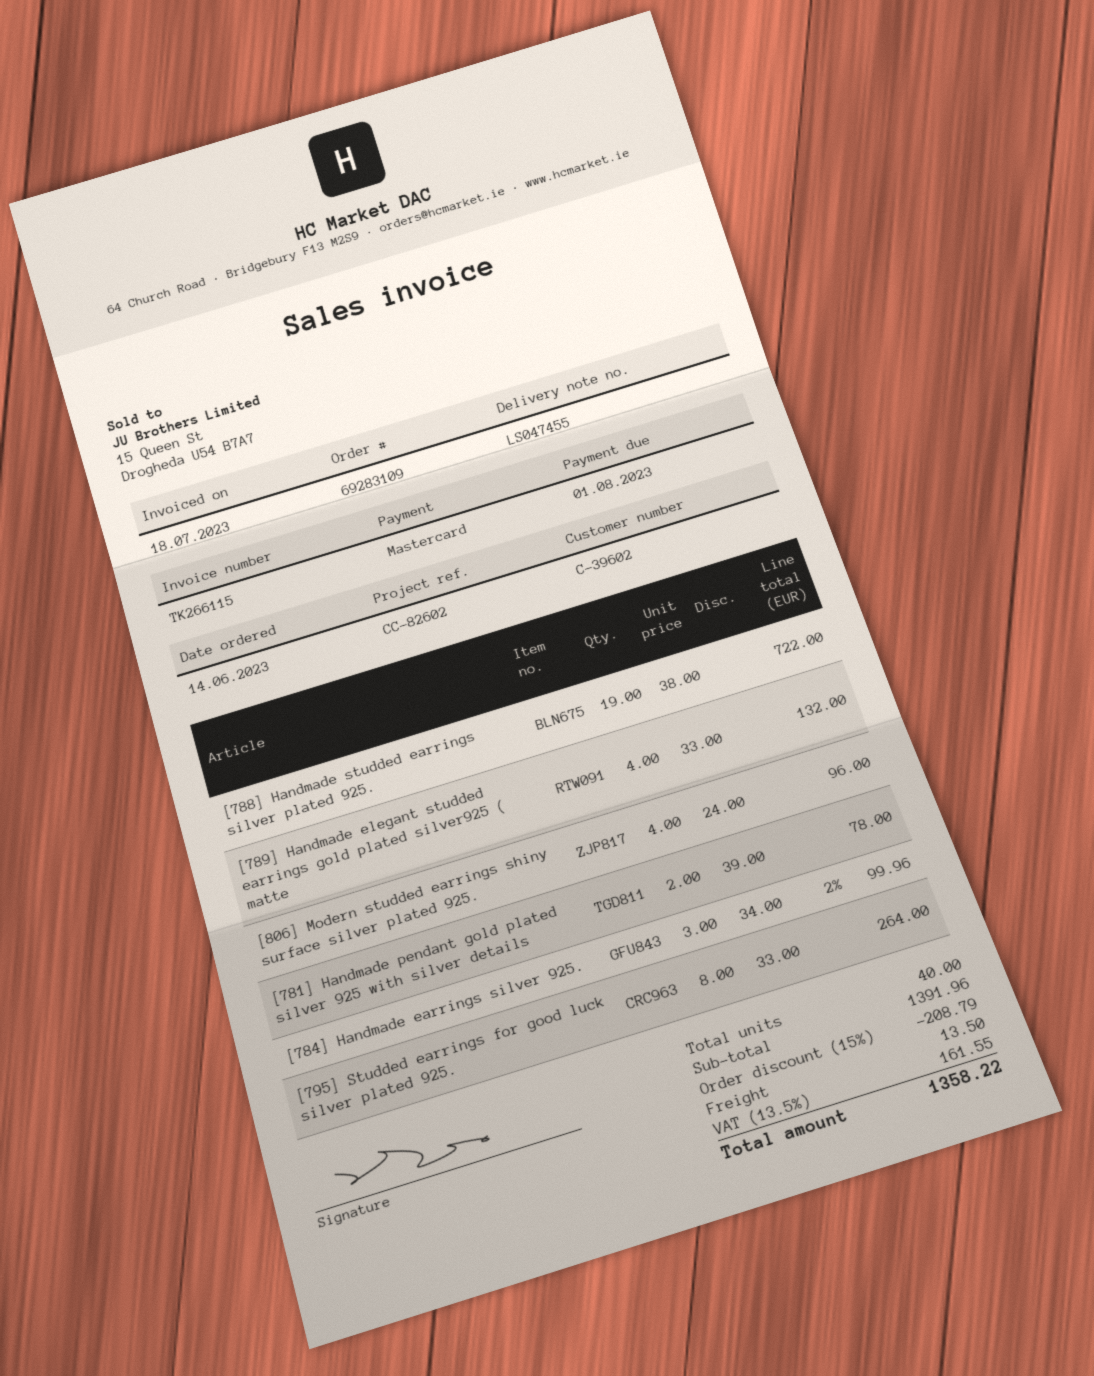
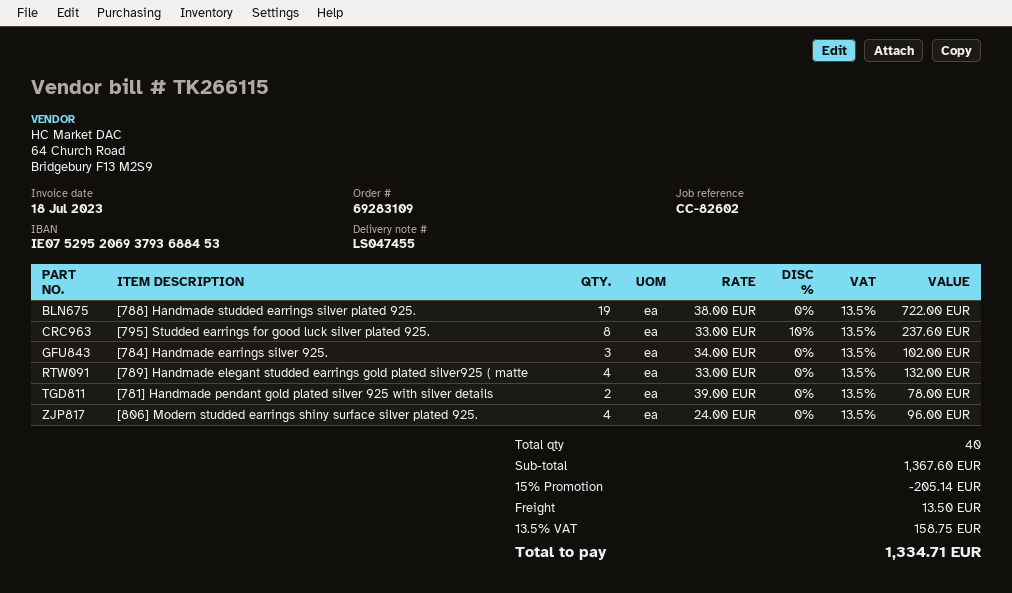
[784] Handmade earrings silver 925.: 3 x 34.00 - 2% = 99.96 -> 3 x 34.00 = 102.00
[795] Studded earrings for good luck silver plated 925.: 8 x 33.00 = 264.00 -> 8 x 33.00 - 10% = 237.60
subtotal: 1391.96 -> 1367.60
discount: 15% = 208.79 -> 15% = 205.14
tax: 13.5% = 161.55 -> 13.5% = 158.75
total: 1358.22 -> 1334.71

